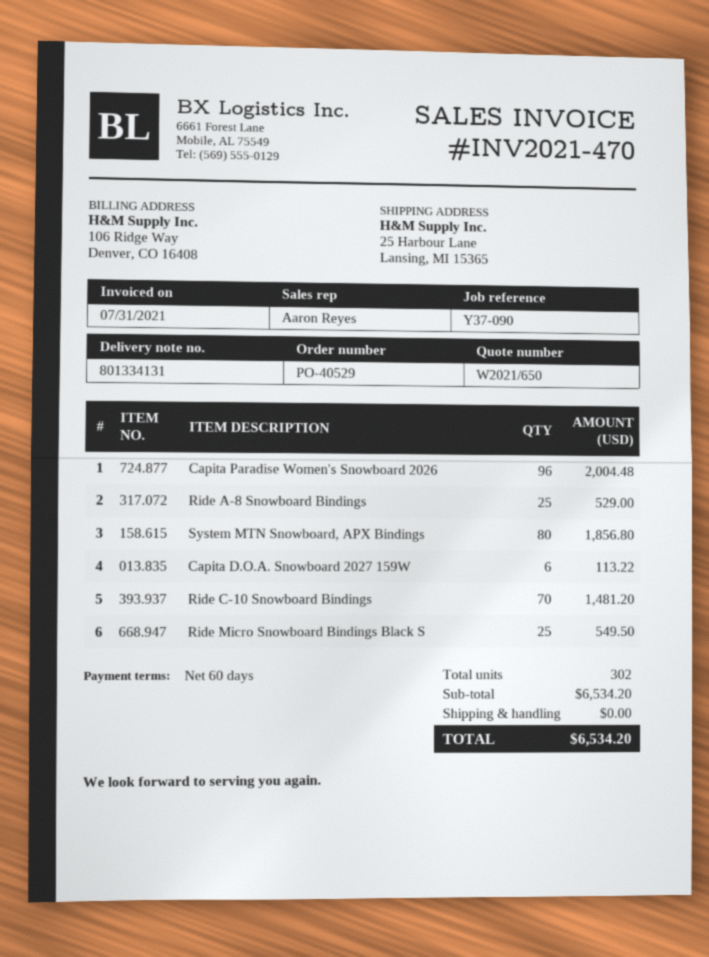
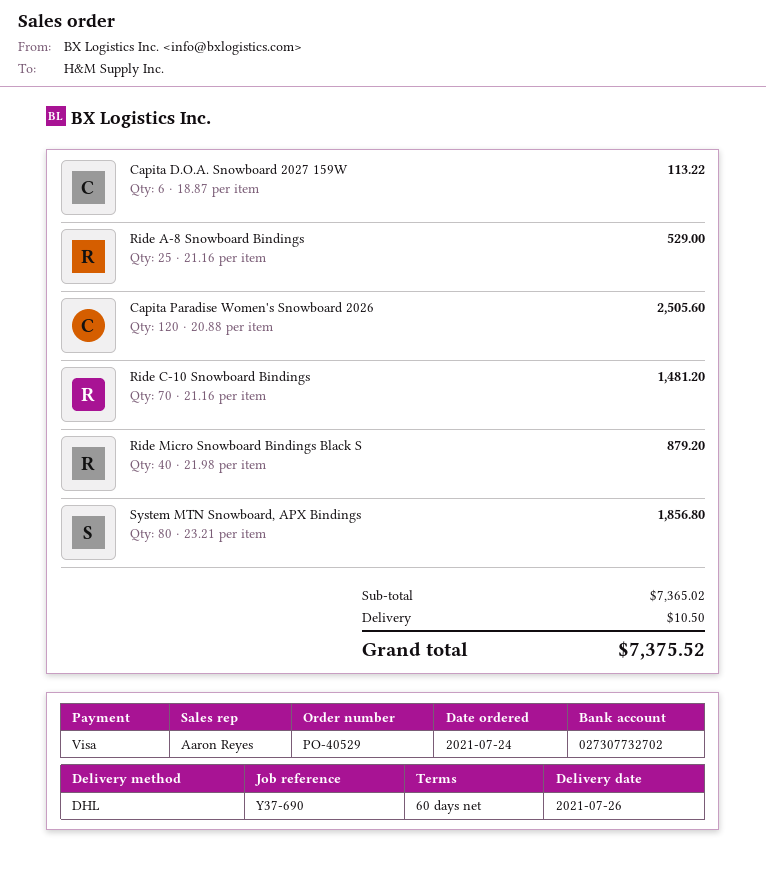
reference: Y37-090 -> Y37-690
Capita Paradise Women's Snowboard 2026: 96 for 2004.48 -> 120 for 2505.60
Ride Micro Snowboard Bindings Black S: 25 for 549.50 -> 40 for 879.20
subtotal: 6534.20 -> 7365.02
shipping: 0.00 -> 10.50
total: 6534.20 -> 7375.52

